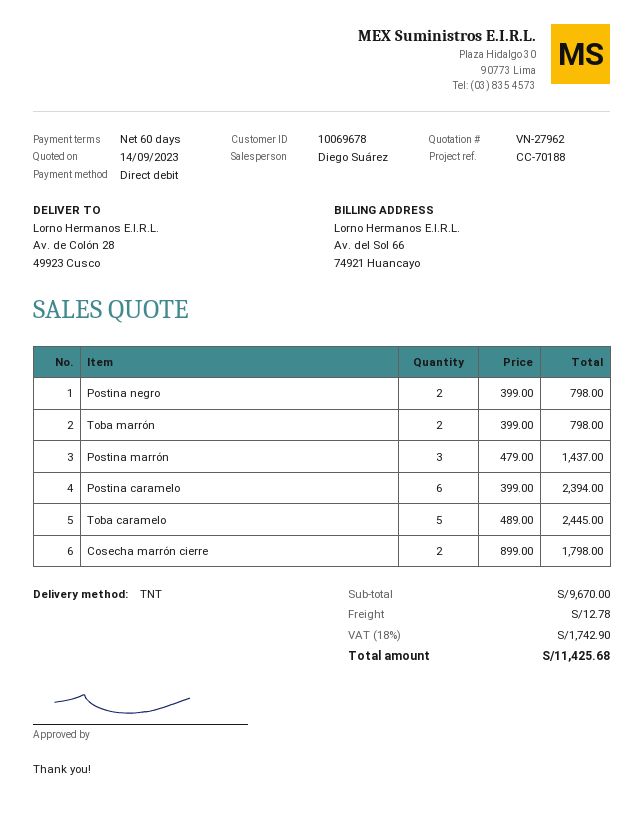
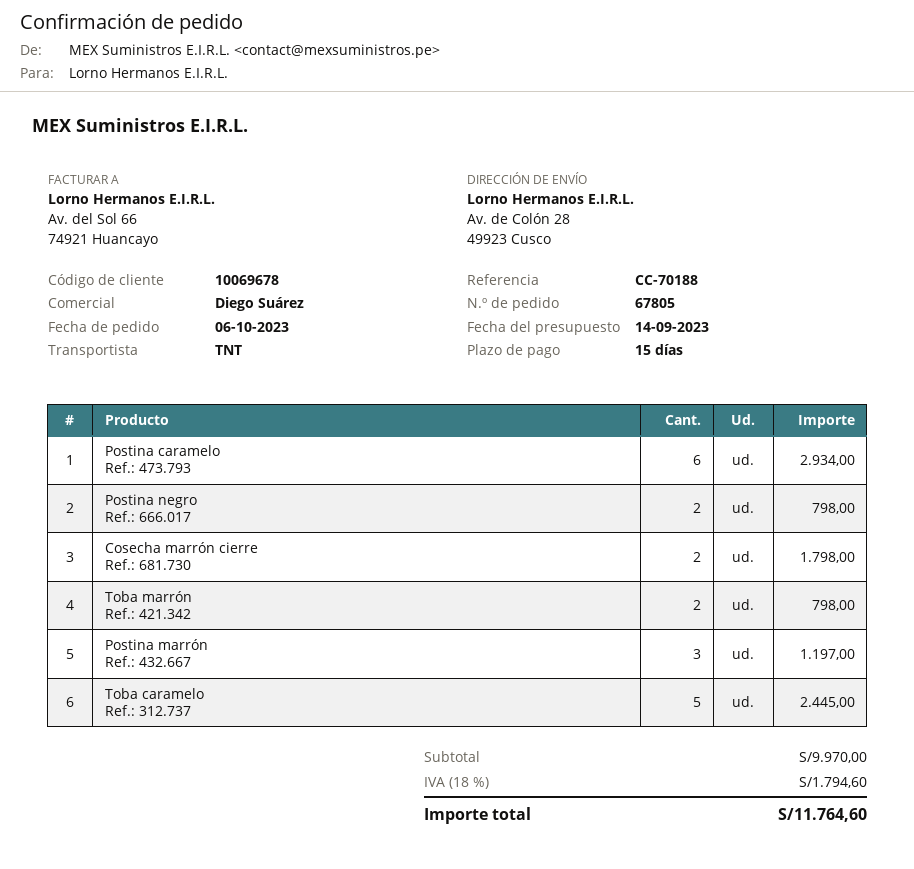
payment terms: 60 days -> 15 days
Postina marrón: 3 for 1437.00 -> 3 for 1197.00
Postina caramelo: 6 for 2394.00 -> 6 for 2934.00
subtotal: 9670.00 -> 9970.00
shipping: 12.78 -> none
tax: 18% = 1742.90 -> 18% = 1794.60
total: 11425.68 -> 11764.60

